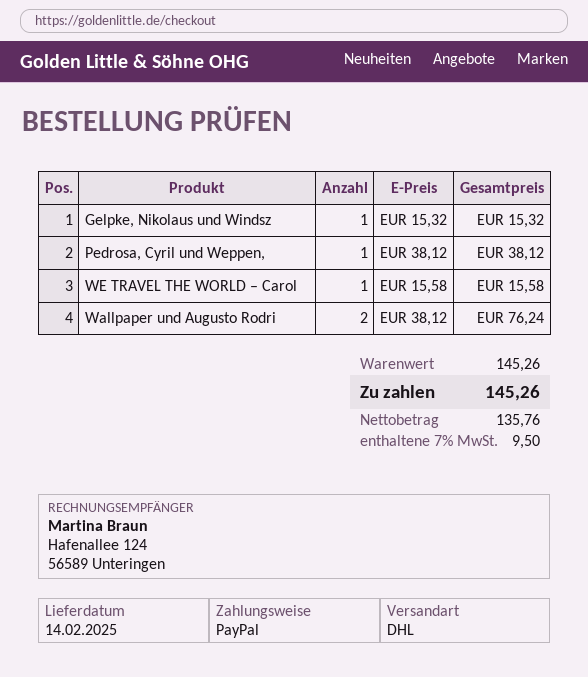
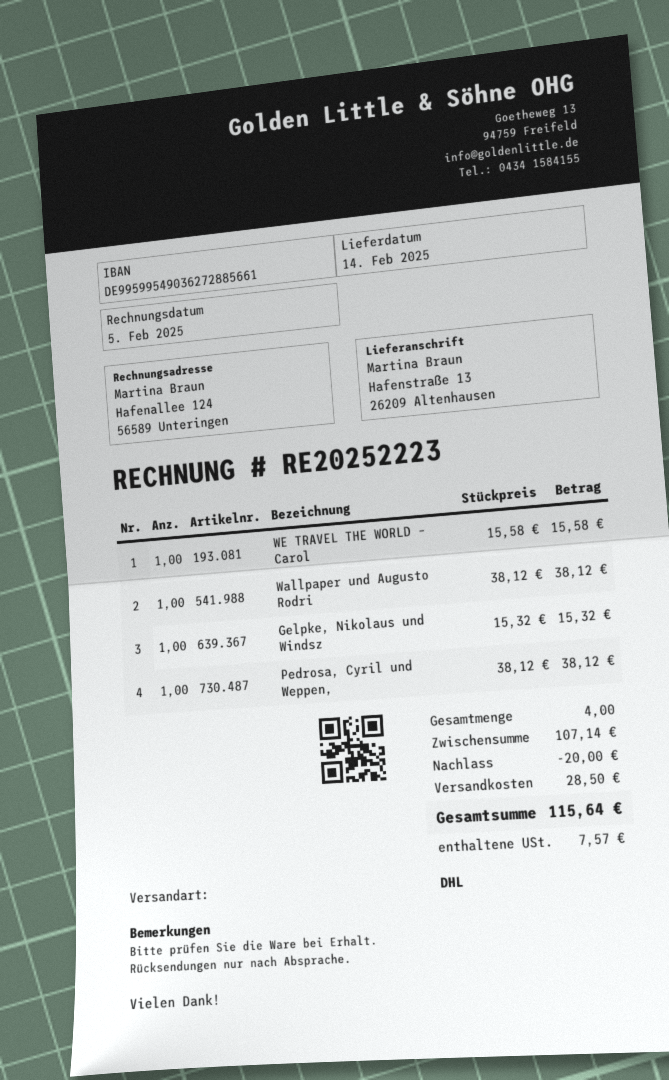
Wallpaper und Augusto Rodri: 2 x 38.12 = 76.24 -> 1 x 38.12 = 38.12
subtotal: 145.26 -> 107.14
discount: none -> 20.00
shipping: none -> 28.50
tax: 9.50 -> 7.57
total: 145.26 -> 115.64

